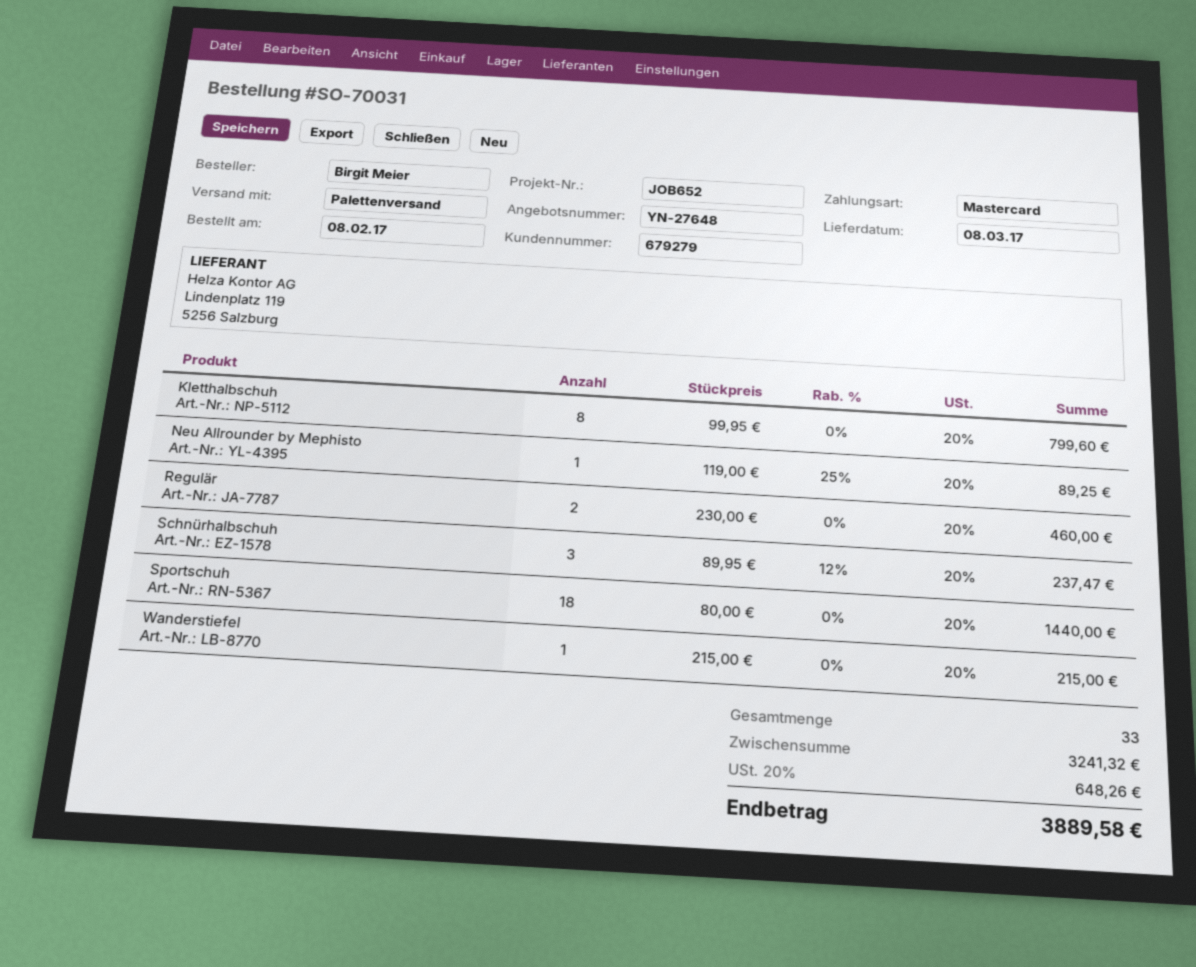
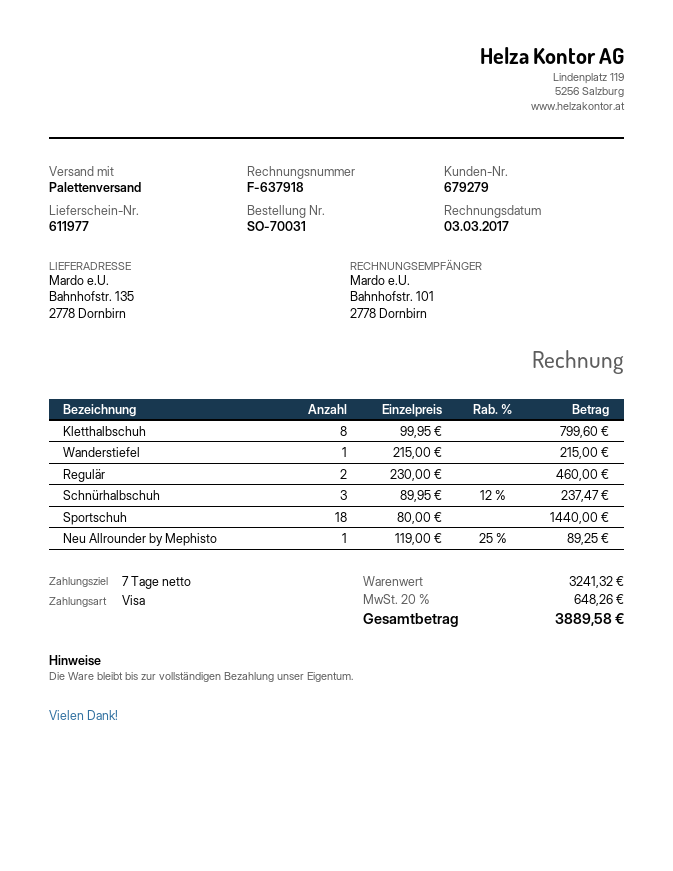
payment method: Mastercard -> Visa

